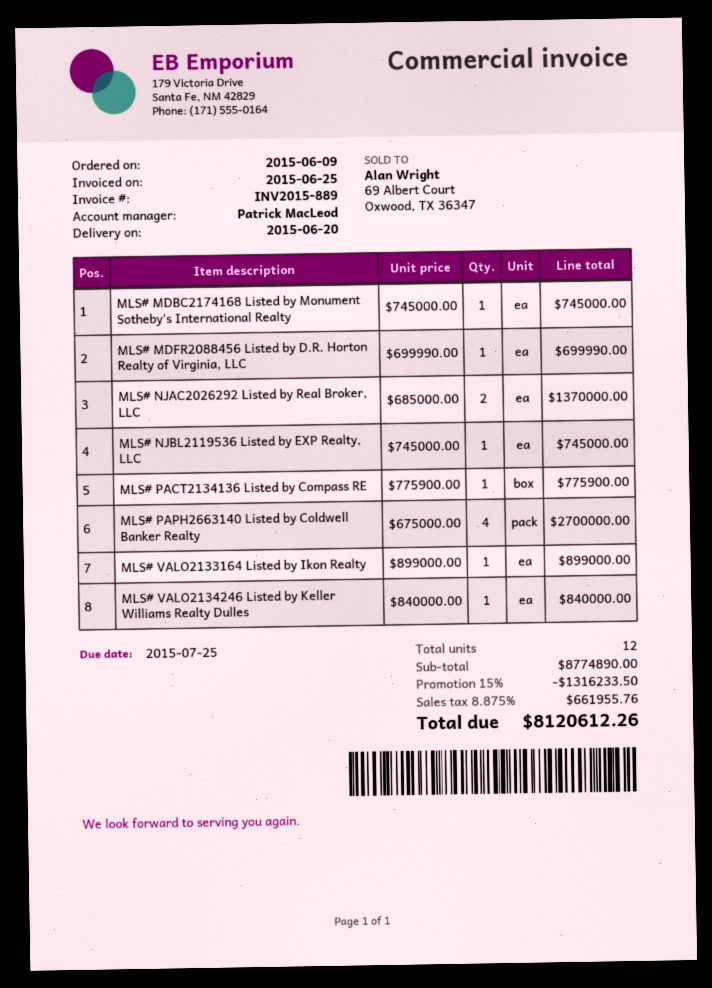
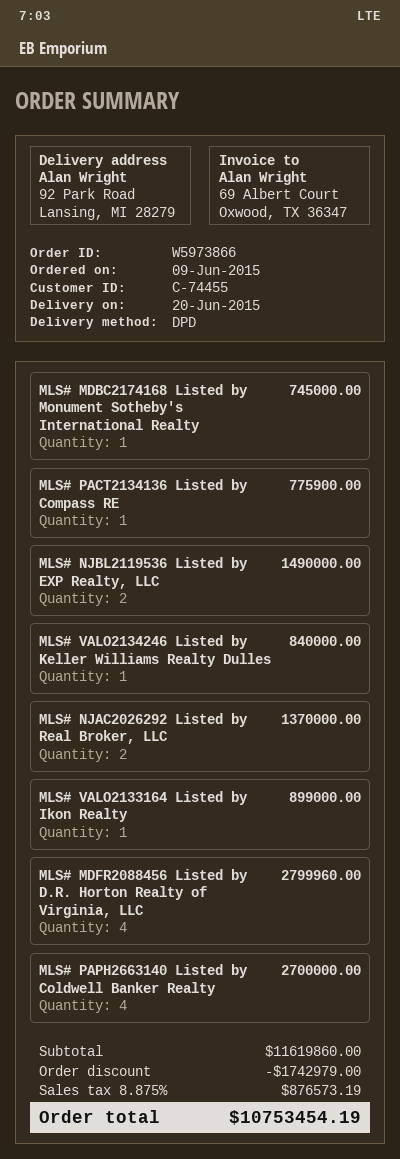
MLS# MDFR2088456 Listed by D.R. Horton Realty of Virginia, LLC: 1 for 699990.00 -> 4 for 2799960.00
MLS# NJBL2119536 Listed by EXP Realty, LLC: 1 for 745000.00 -> 2 for 1490000.00
subtotal: 8774890.00 -> 11619860.00
discount: 1316233.50 -> 1742979.00
tax: 8.875% = 661955.76 -> 8.875% = 876573.19
total: 8120612.26 -> 10753454.19

